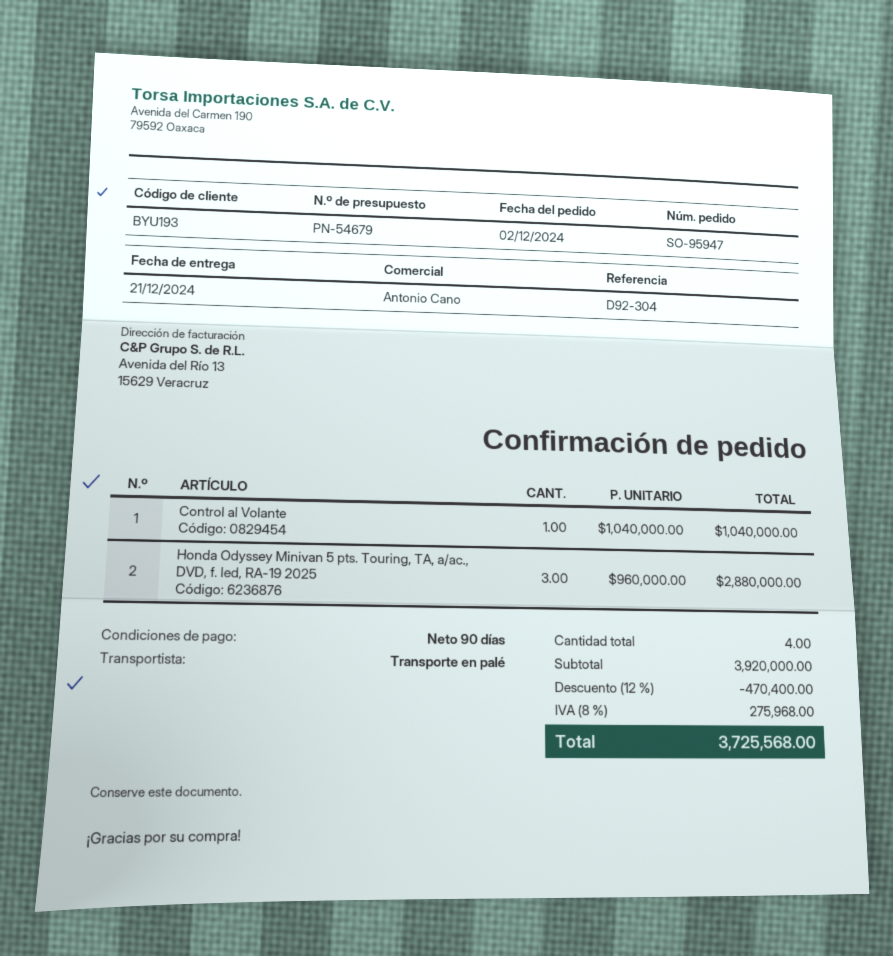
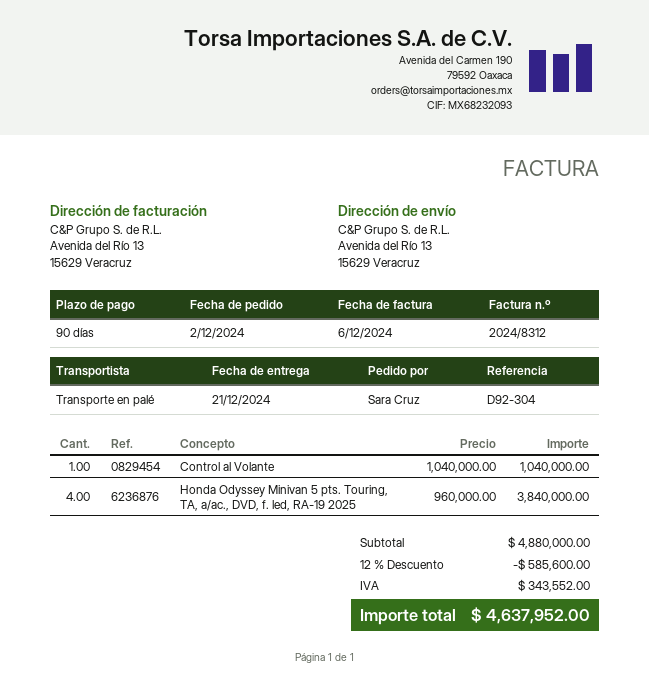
Honda Odyssey Minivan 5 pts. Touring, TA, a/ac., DVD, f. led, RA-19 2025: 3 x 960000.00 = 2880000.00 -> 4 x 960000.00 = 3840000.00
subtotal: 3920000.00 -> 4880000.00
discount: 12% = 470400.00 -> 12% = 585600.00
tax: 275968.00 -> 343552.00
total: 3725568.00 -> 4637952.00

